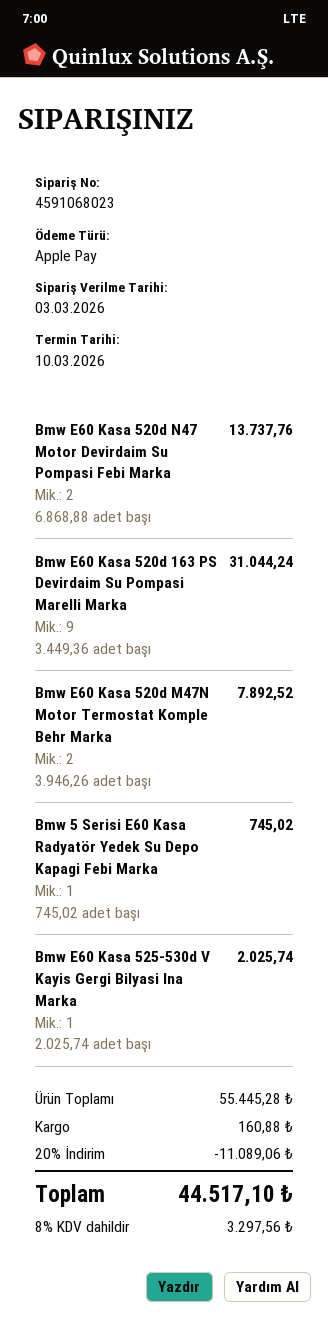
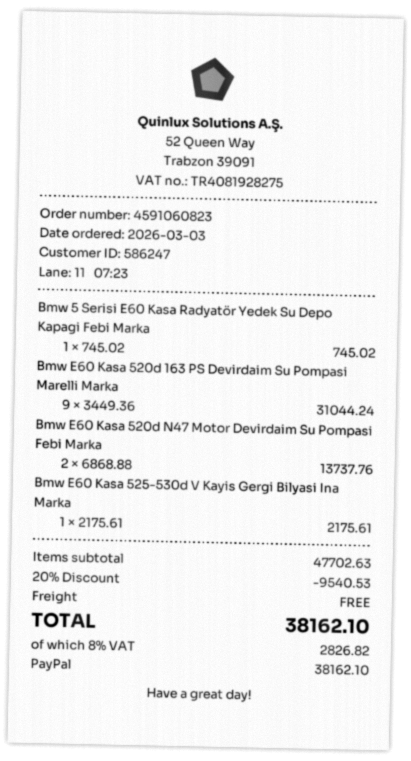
order number: 4591068023 -> 4591060823
payment method: Apple Pay -> PayPal
Bmw E60 Kasa 520d M47N Motor Termostat Komple Behr Marka: 2 x 3946.26 = 7892.52 -> none
Bmw E60 Kasa 525-530d V Kayis Gergi Bilyasi Ina Marka: 1 x 2025.74 = 2025.74 -> 1 x 2175.61 = 2175.61
subtotal: 55445.28 -> 47702.63
discount: 20% = 11089.06 -> 20% = 9540.53
shipping: 160.88 -> 0.00
tax: 8% = 3297.56 -> 8% = 2826.82
total: 44517.10 -> 38162.10

